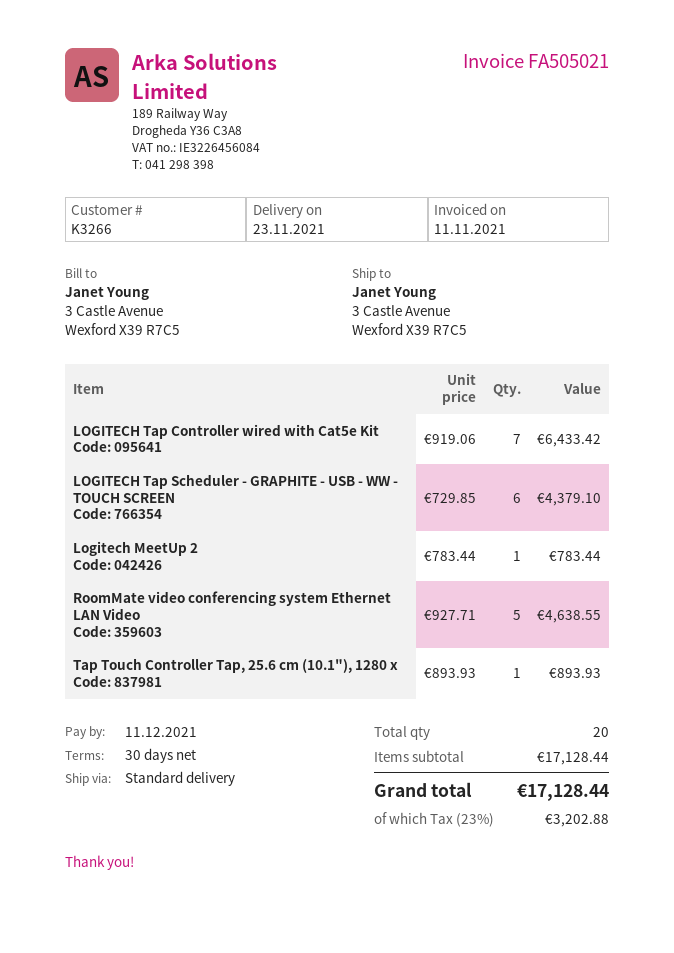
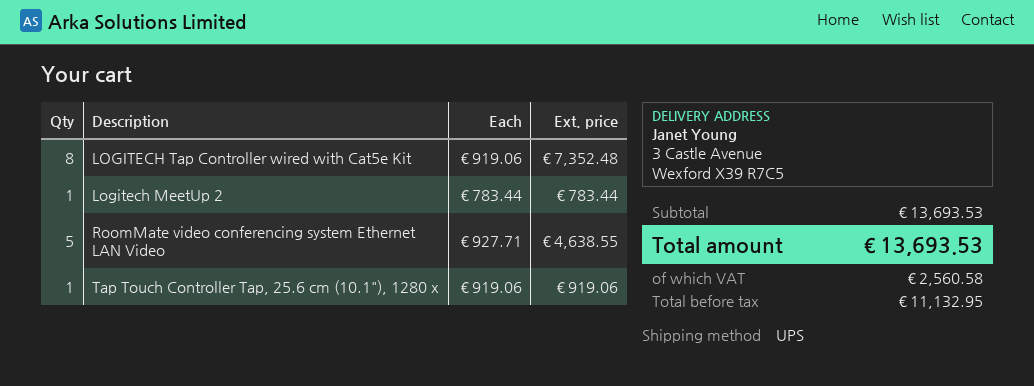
shipping method: standard -> UPS
LOGITECH Tap Controller wired with Cat5e Kit: 7 x 919.06 = 6433.42 -> 8 x 919.06 = 7352.48
LOGITECH Tap Scheduler - GRAPHITE - USB - WW - TOUCH SCREEN: 6 x 729.85 = 4379.10 -> none
Tap Touch Controller Tap, 25.6 cm (10.1"), 1280 x: 1 x 893.93 = 893.93 -> 1 x 919.06 = 919.06
subtotal: 17128.44 -> 13693.53
tax: 3202.88 -> 2560.58
total: 17128.44 -> 13693.53

